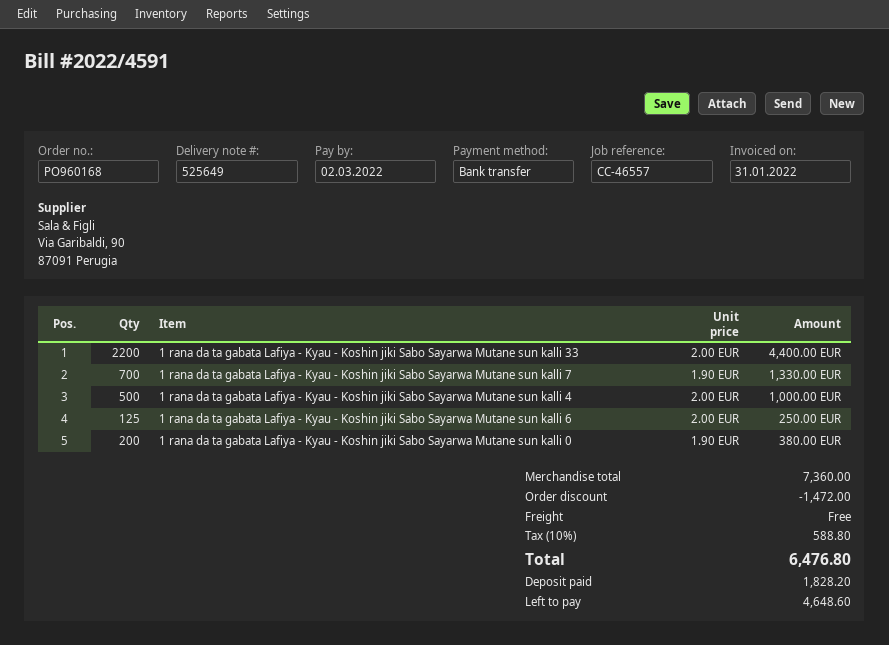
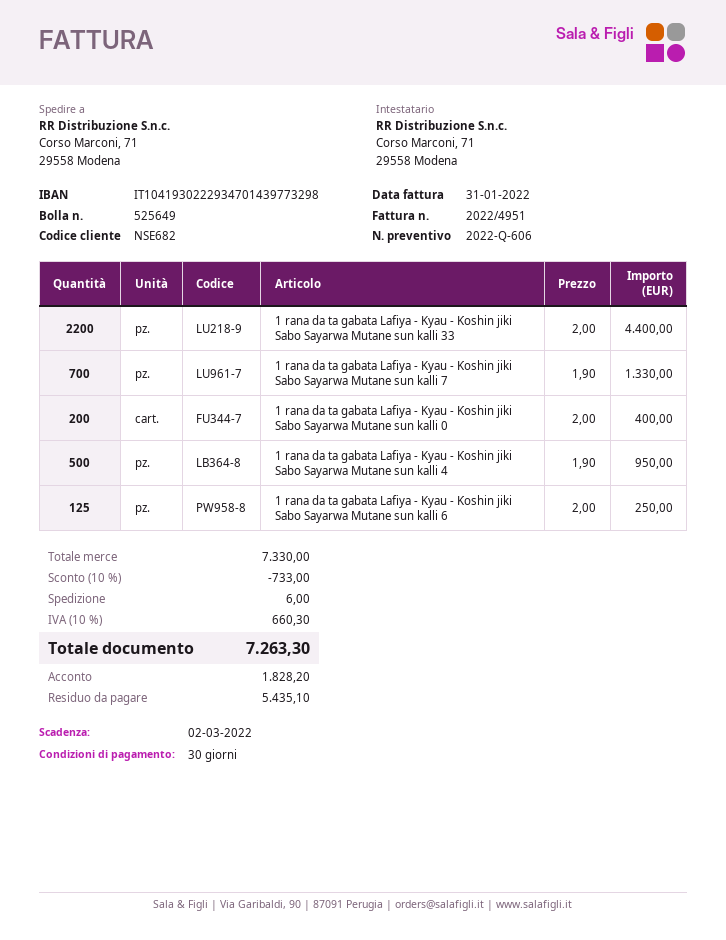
invoice number: 2022/4591 -> 2022/4951
1 rana da ta gabata Lafiya - Kyau - Ƙoshin jiki Sabo Sayarwa Mutane sun kalli 4: 500 x 2.00 = 1000.00 -> 500 x 1.90 = 950.00
1 rana da ta gabata Lafiya - Kyau - Ƙoshin jiki Sabo Sayarwa Mutane sun kalli 0: 200 x 1.90 = 380.00 -> 200 x 2.00 = 400.00
subtotal: 7360.00 -> 7330.00
discount: 1472.00 -> 733.00
shipping: 0.00 -> 6.00
tax: 10% = 588.80 -> 10% = 660.30
total: 6476.80 -> 7263.30
balance: 4648.60 -> 5435.10

